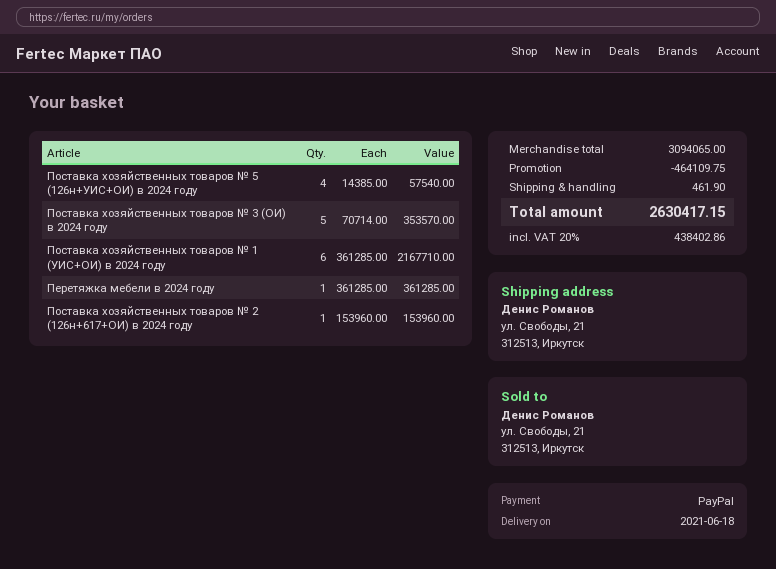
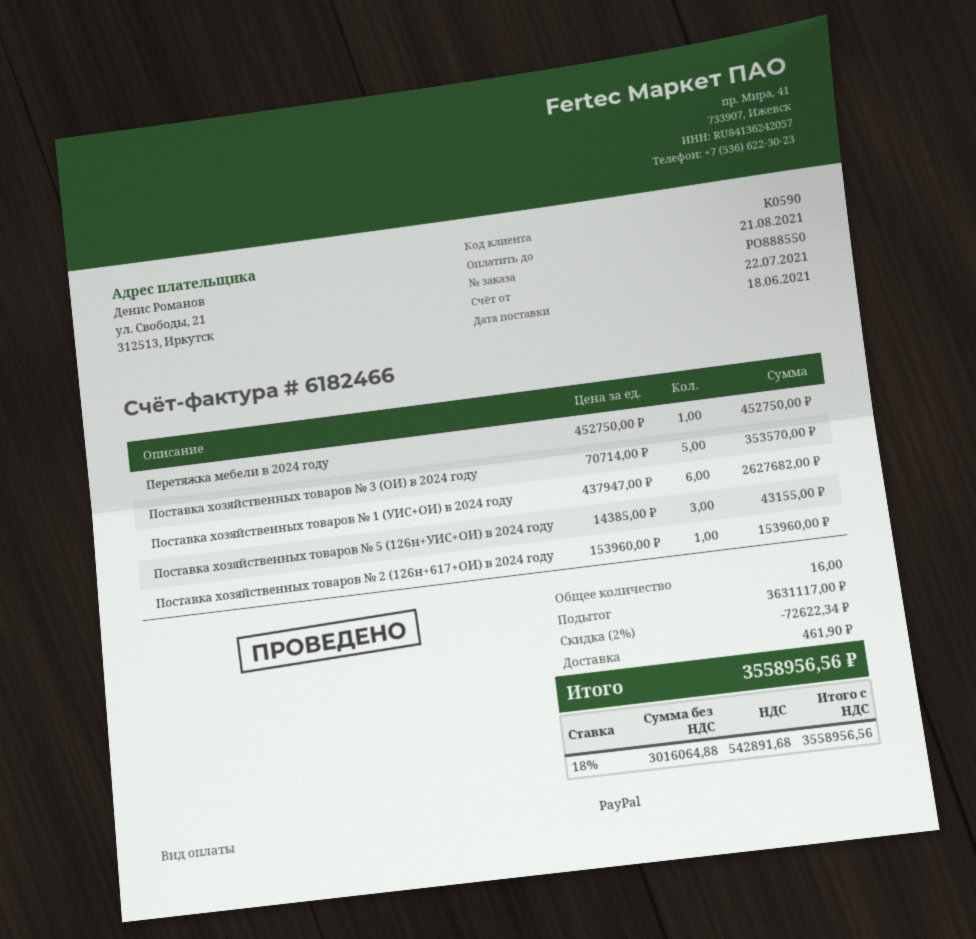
Поставка хозяйственных товаров № 5 (126н+УИС+ОИ) в 2024 году: 4 x 14385.00 = 57540.00 -> 3 x 14385.00 = 43155.00
Поставка хозяйственных товаров № 1 (УИС+ОИ) в 2024 году: 6 x 361285.00 = 2167710.00 -> 6 x 437947.00 = 2627682.00
Перетяжка мебели в 2024 году: 1 x 361285.00 = 361285.00 -> 1 x 452750.00 = 452750.00
subtotal: 3094065.00 -> 3631117.00
discount: 464109.75 -> 72622.34
tax: 20% = 438402.86 -> 18% = 542891.68
total: 2630417.15 -> 3558956.56

